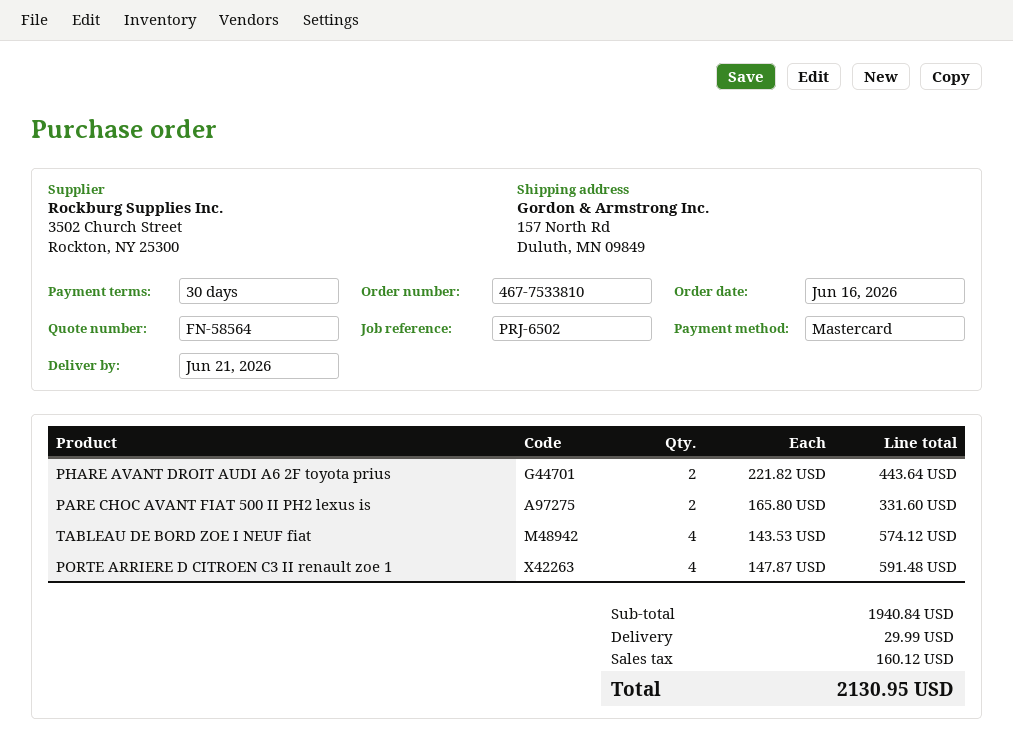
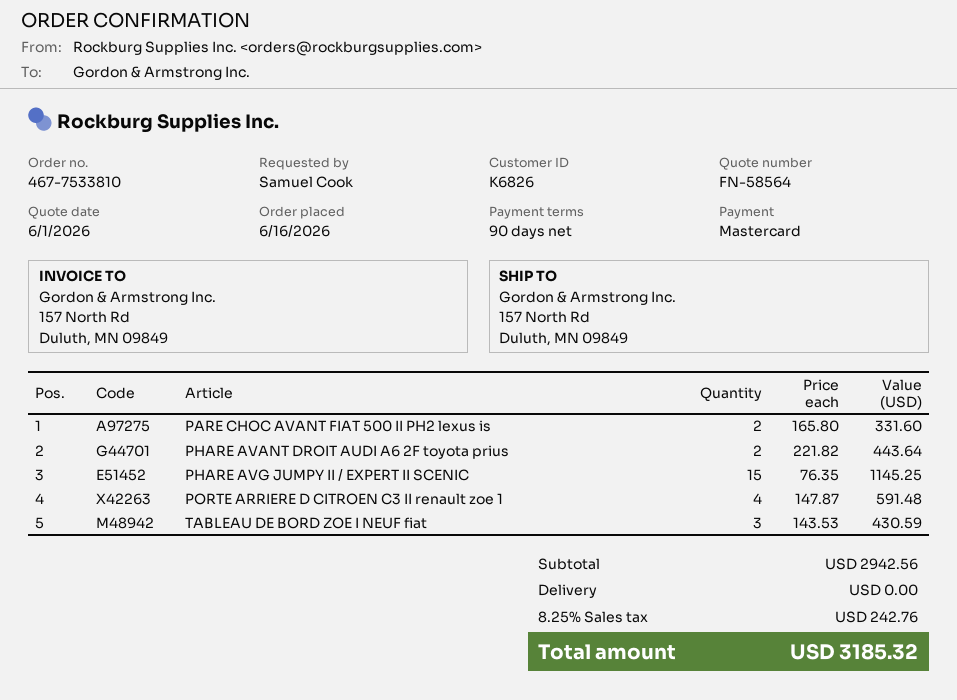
payment terms: 30 days -> 90 days
TABLEAU DE BORD ZOE I NEUF fiat: 4 x 143.53 = 574.12 -> 3 x 143.53 = 430.59
PHARE AVG JUMPY II / EXPERT II SCENIC: none -> 15 x 76.35 = 1145.25
subtotal: 1940.84 -> 2942.56
shipping: 29.99 -> 0.00
tax: 160.12 -> 242.76
total: 2130.95 -> 3185.32

